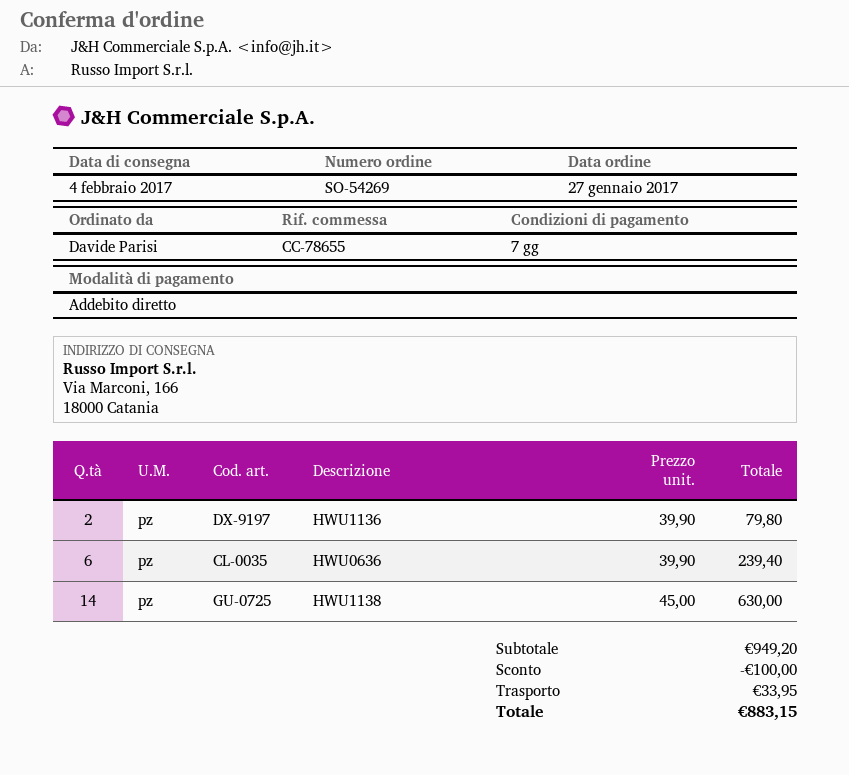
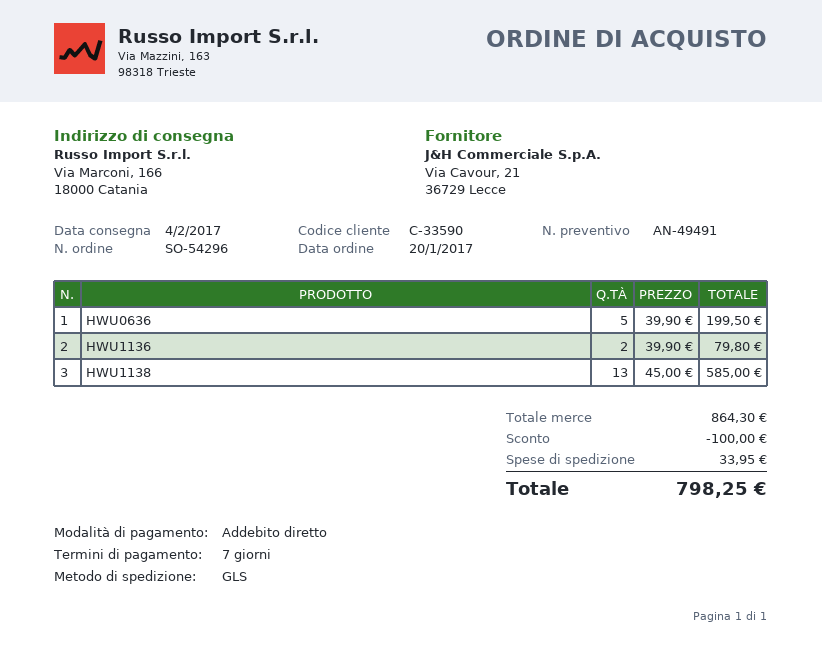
order number: SO-54269 -> SO-54296
order date: 2017-01-27 -> 2017-01-20
HWU0636: 6 x 39.90 = 239.40 -> 5 x 39.90 = 199.50
HWU1138: 14 x 45.00 = 630.00 -> 13 x 45.00 = 585.00
subtotal: 949.20 -> 864.30
total: 883.15 -> 798.25

